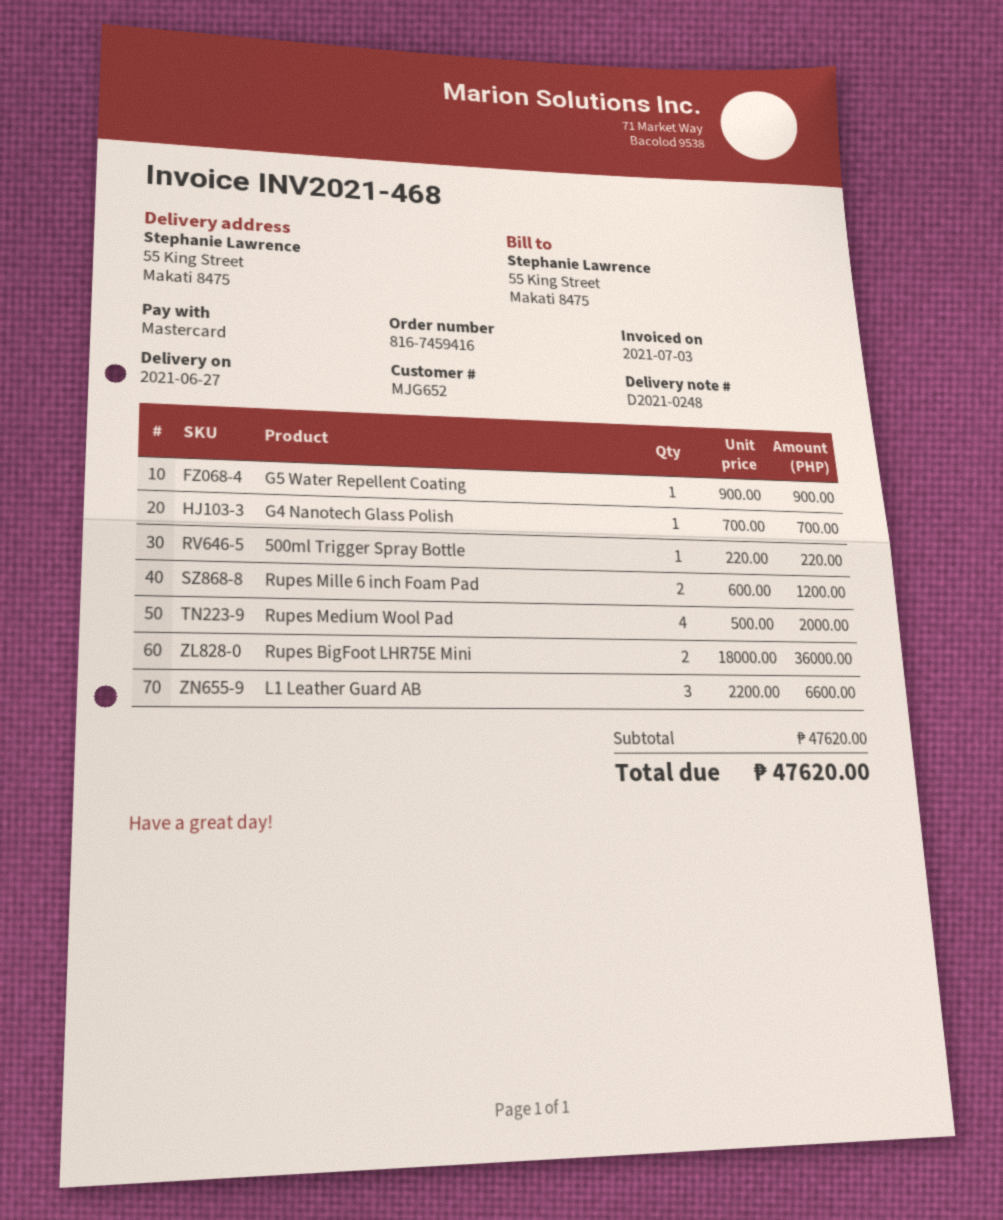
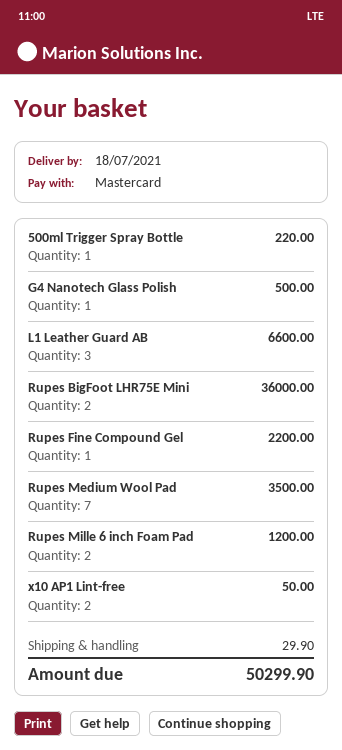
delivery date: 2021-06-27 -> 2021-07-18
G5 Water Repellent Coating: 1 for 900.00 -> none
G4 Nanotech Glass Polish: 1 for 700.00 -> 1 for 500.00
Rupes Medium Wool Pad: 4 for 2000.00 -> 7 for 3500.00
Rupes Fine Compound Gel: none -> 1 for 2200.00
x10 AP1 Lint-free: none -> 2 for 50.00
shipping: none -> 29.90
total: 47620.00 -> 50299.90

